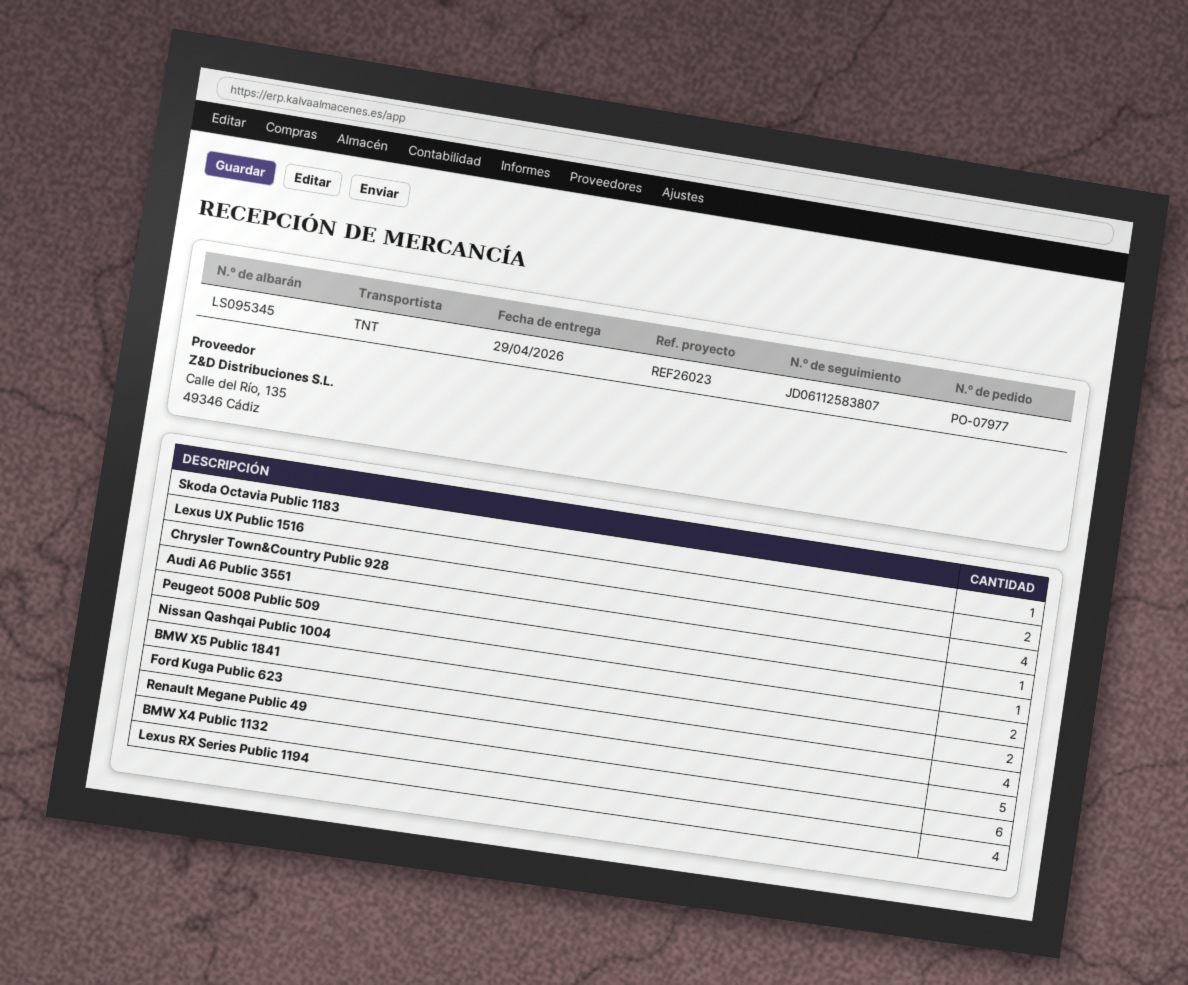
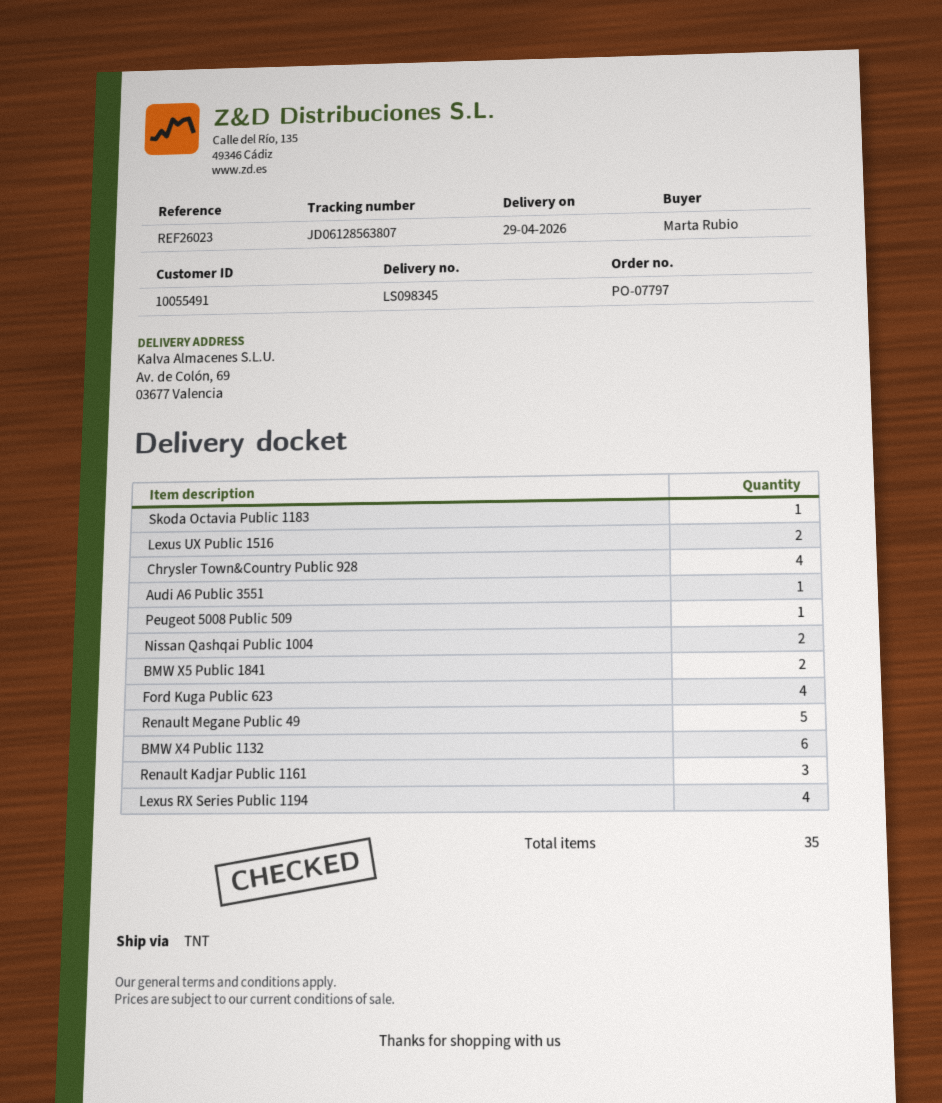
order number: PO-07977 -> PO-07797
delivery note number: LS095345 -> LS098345
tracking number: JD06112583807 -> JD06128563807
Renault Kadjar Public 1161: none -> 3

